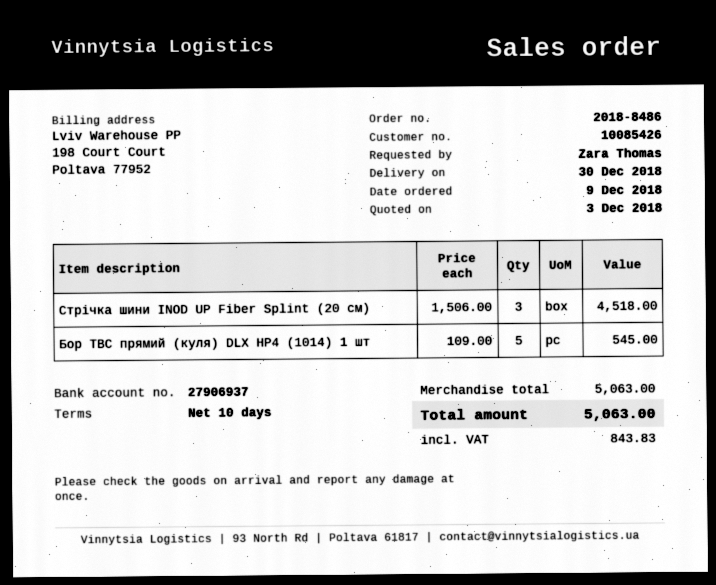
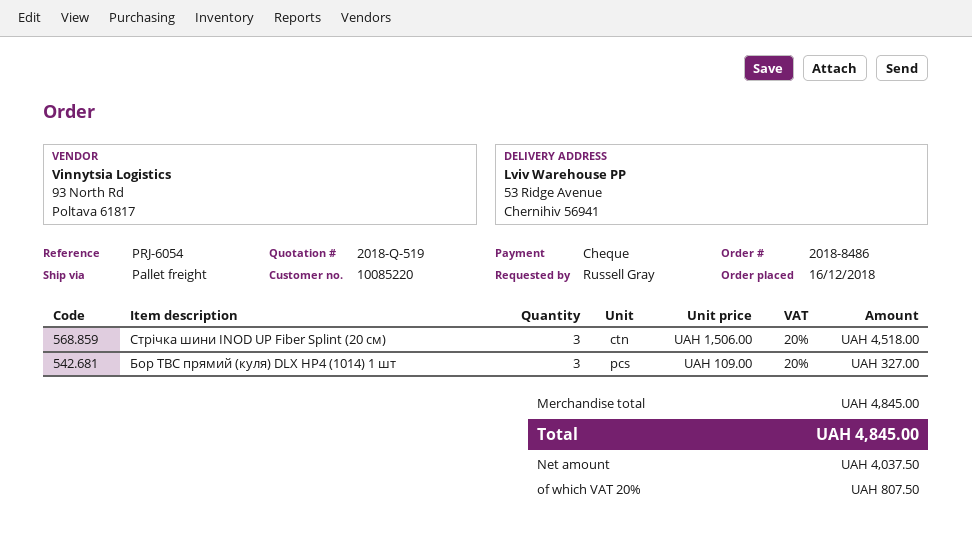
order date: 2018-12-09 -> 2018-12-16
customer number: 10085426 -> 10085220
ordered by: Zara Thomas -> Russell Gray
Бор ТВС прямий (куля) DLX HP4 (1014) 1 шт: 5 x 109.00 = 545.00 -> 3 x 109.00 = 327.00
subtotal: 5063.00 -> 4845.00
tax: 843.83 -> 807.50
total: 5063.00 -> 4845.00

